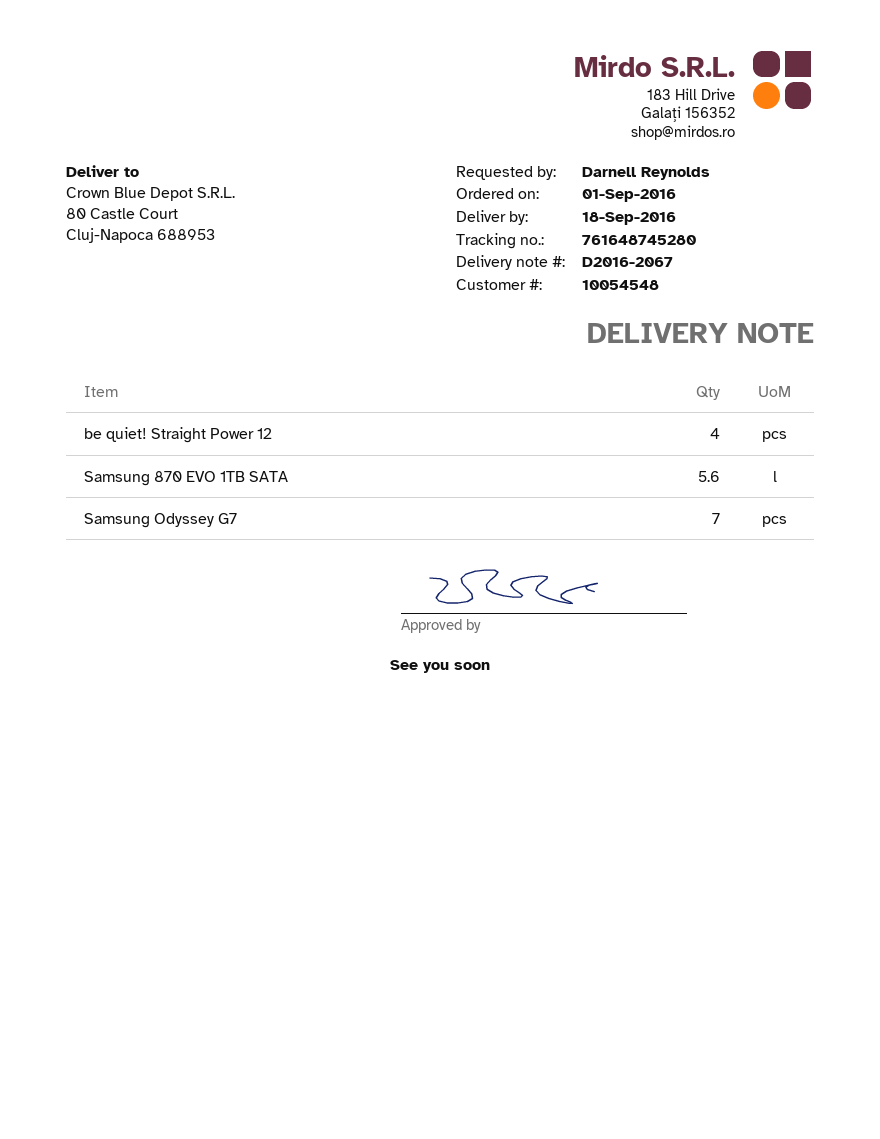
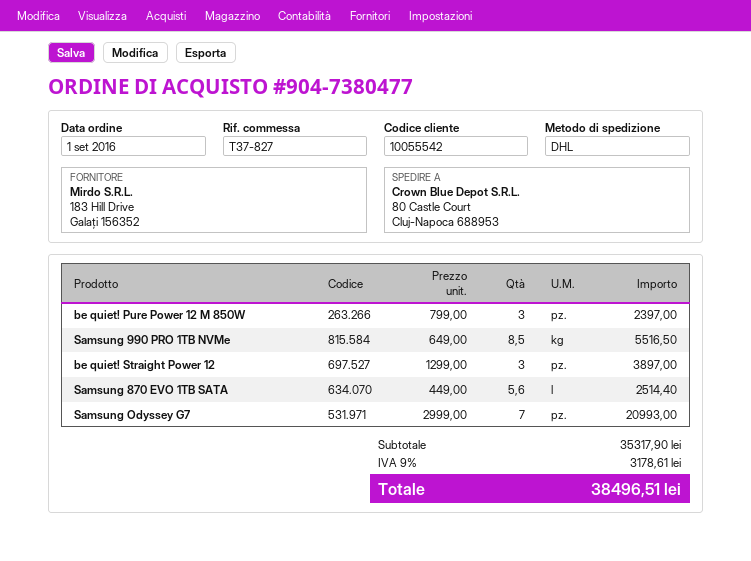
customer number: 10054548 -> 10055542
be quiet! Straight Power 12: 4 -> 3
be quiet! Pure Power 12 M 850W: none -> 3
Samsung 990 PRO 1TB NVMe: none -> 8.5

